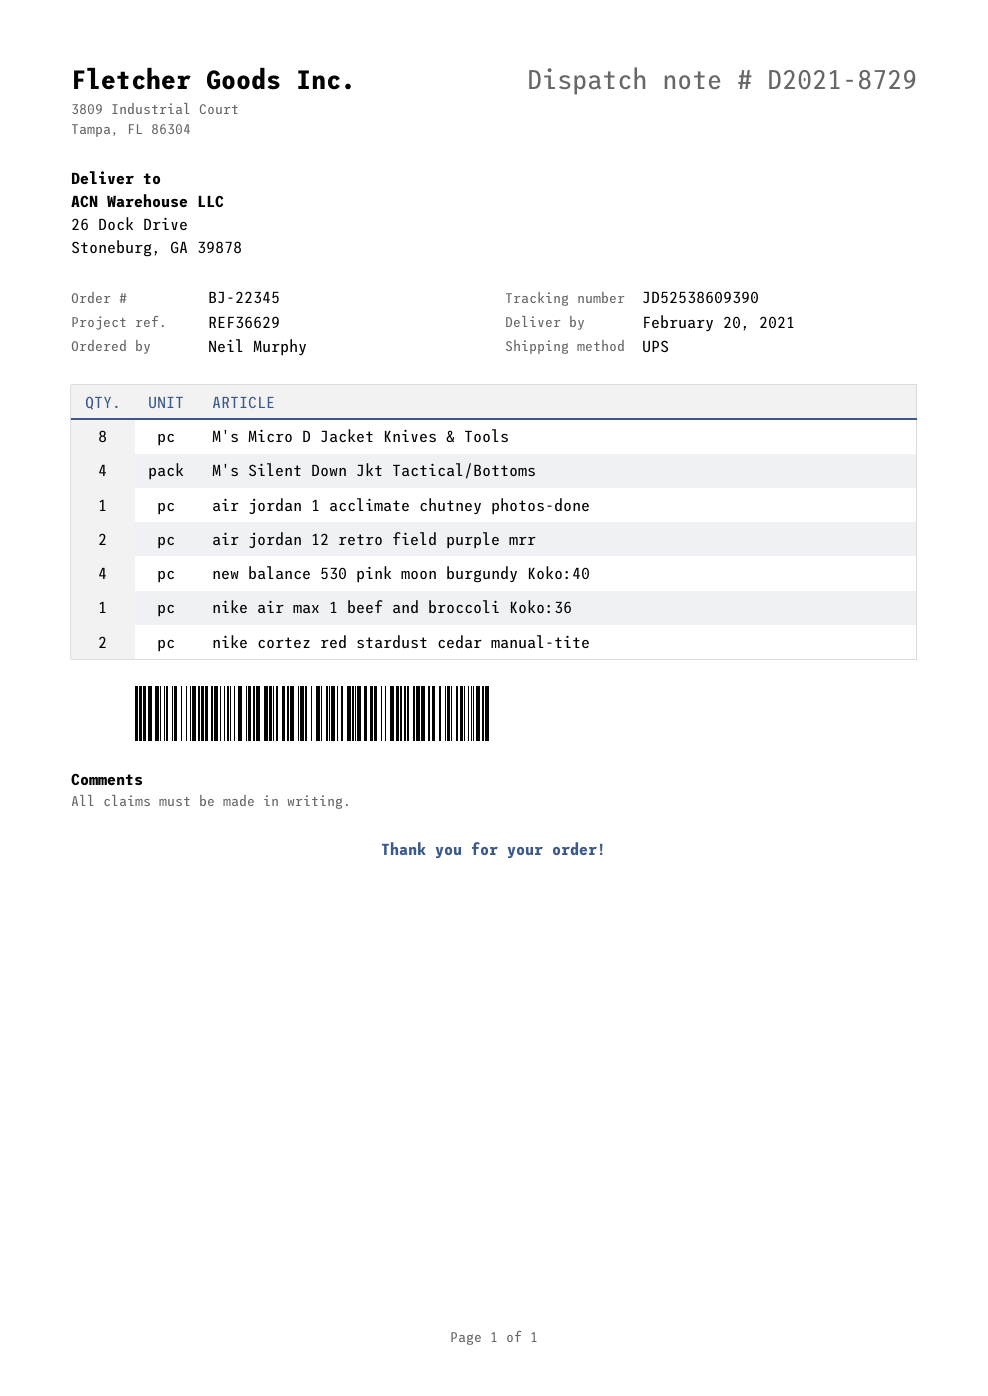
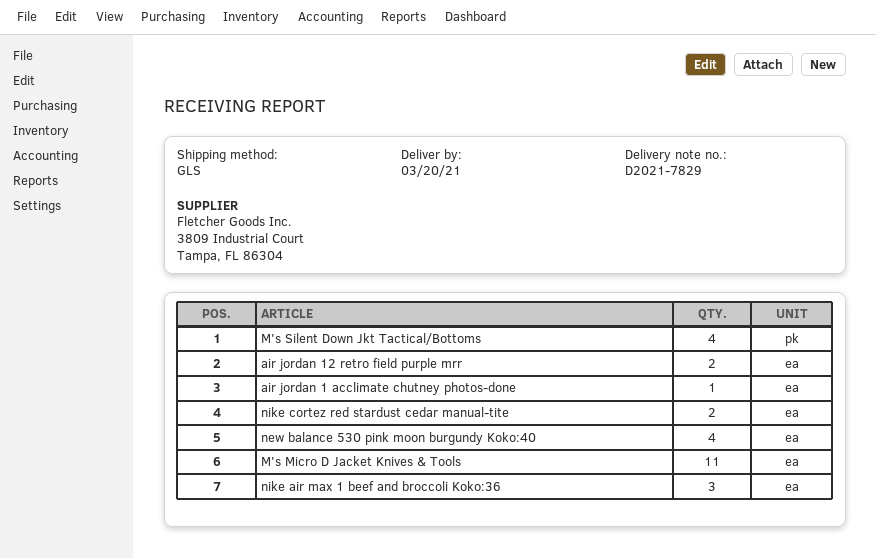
delivery note number: D2021-8729 -> D2021-7829
delivery date: 2021-02-20 -> 2021-03-20
shipping method: UPS -> GLS
M's Micro D Jacket Knives & Tools: 8 -> 11
nike air max 1 beef and broccoli Koko:36: 1 -> 3

